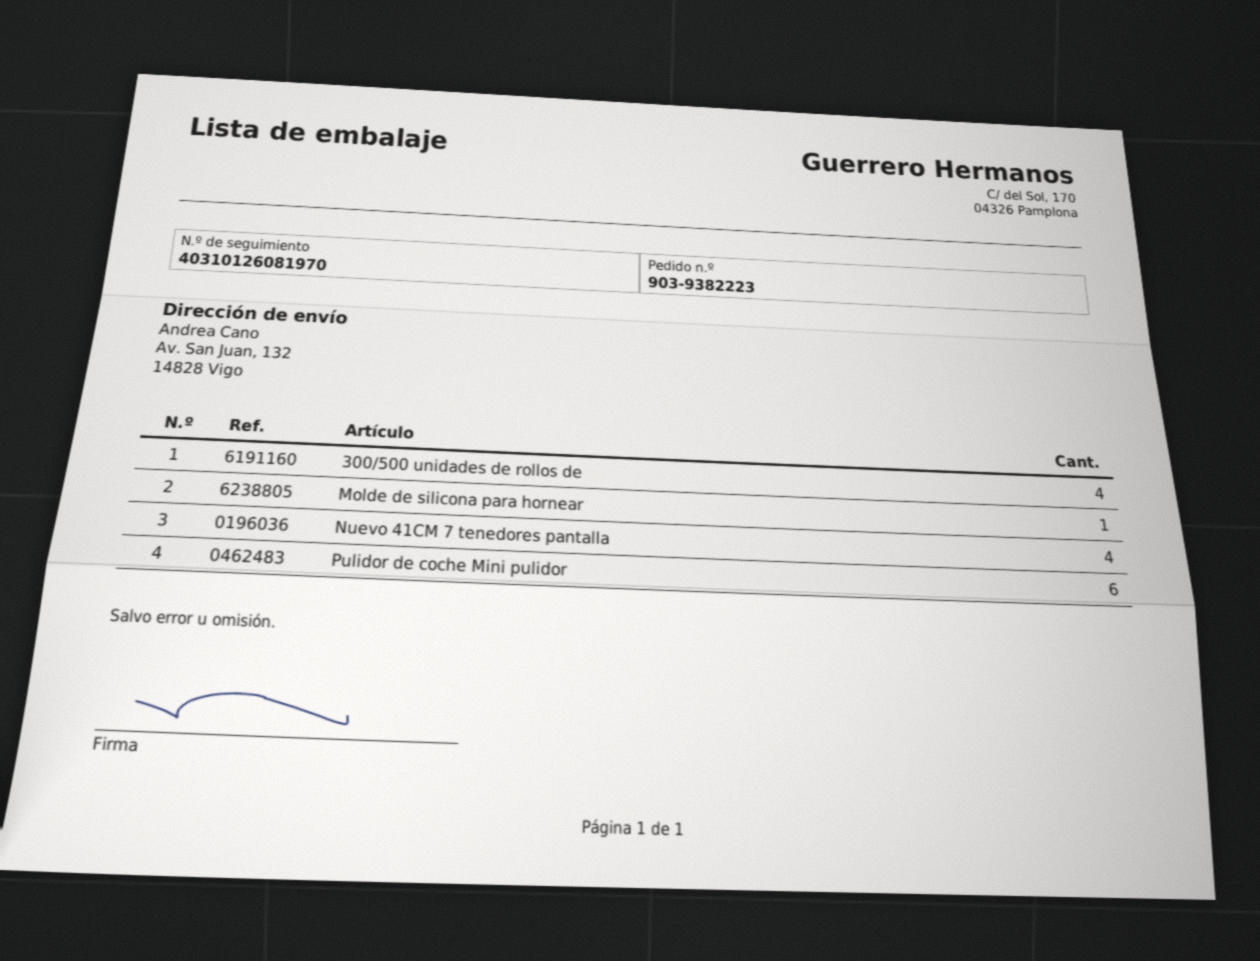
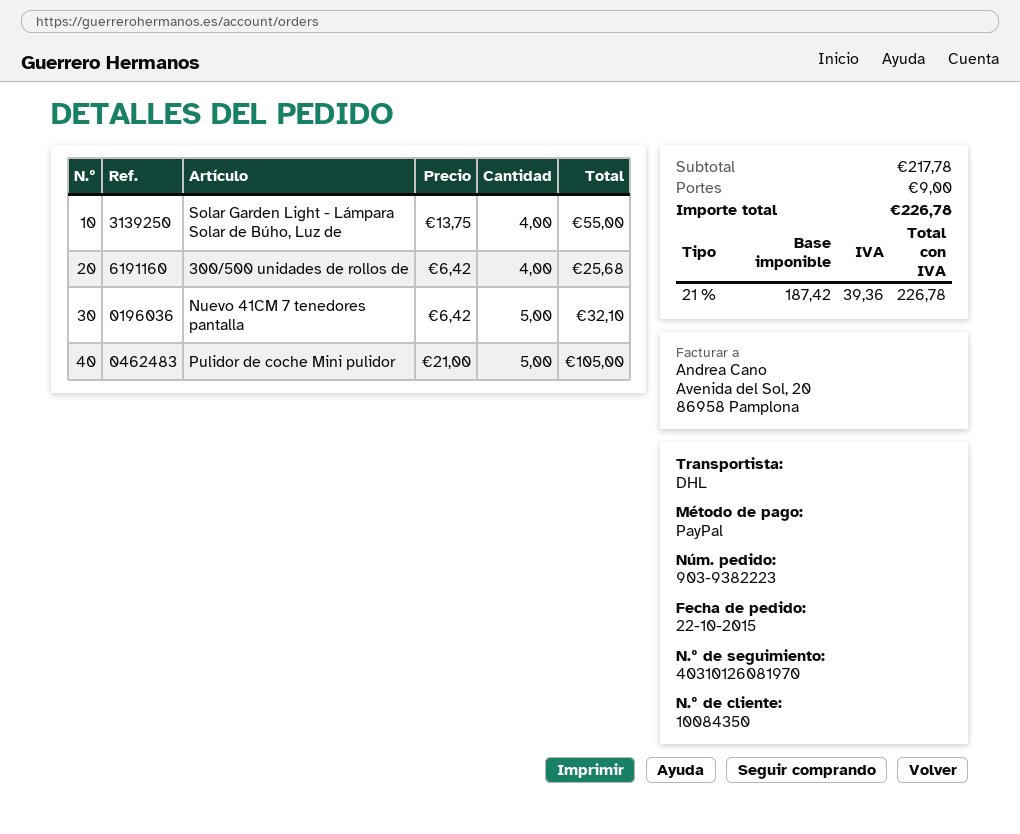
Molde de silicona para hornear: 1 -> none
Nuevo 41CM 7 tenedores pantalla: 4 -> 5
Pulidor de coche Mini pulidor: 6 -> 5
Solar Garden Light - Lámpara Solar de Búho, Luz de: none -> 4

